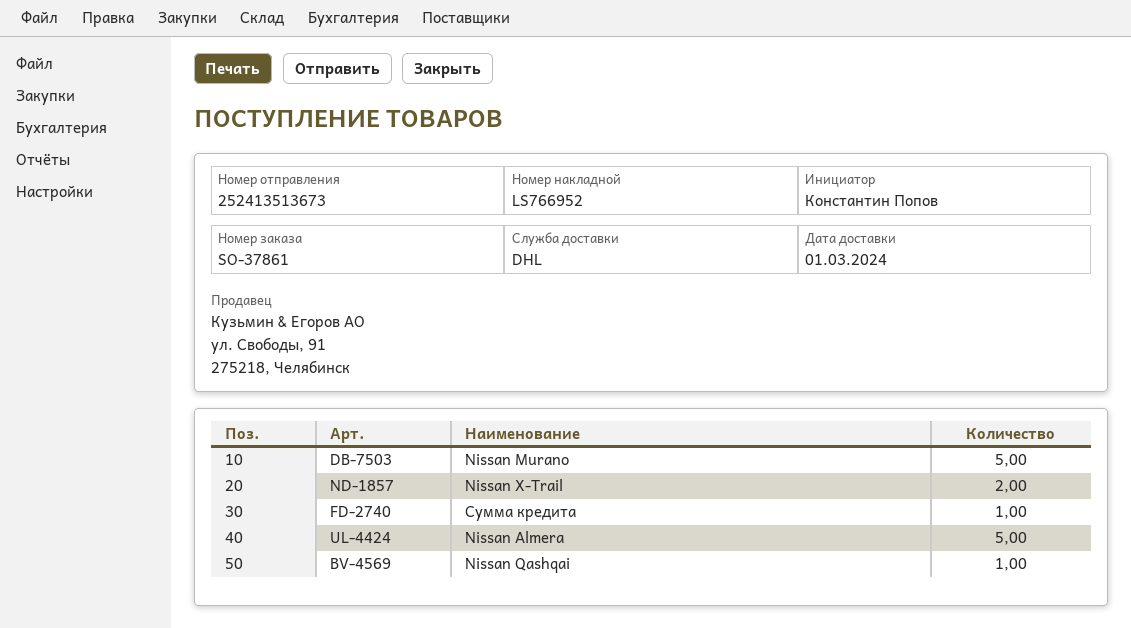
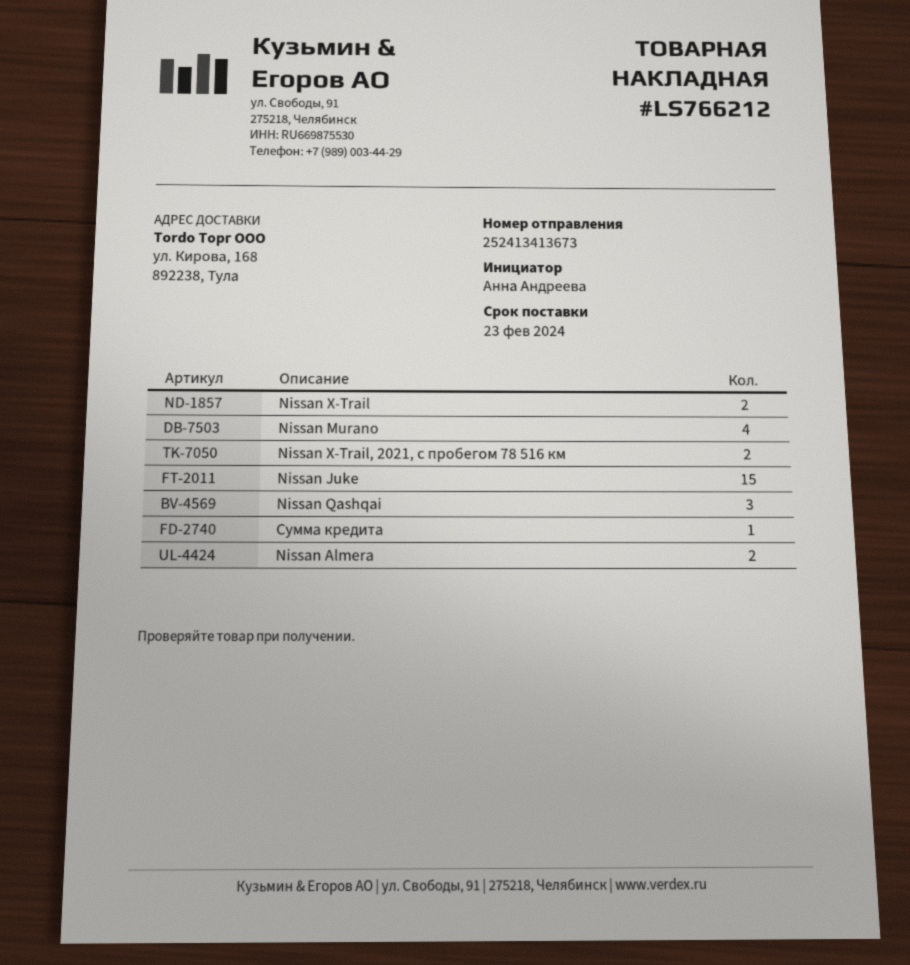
delivery note number: LS766952 -> LS766212
delivery date: 2024-03-01 -> 2024-02-23
ordered by: Константин Попов -> Анна Андреева
tracking number: 252413513673 -> 252413413673
Nissan Murano: 5 -> 4
Nissan Almera: 5 -> 2
Nissan Qashqai: 1 -> 3
Nissan X-Trail, 2021, с пробегом 78 516 км: none -> 2
Nissan Juke: none -> 15

